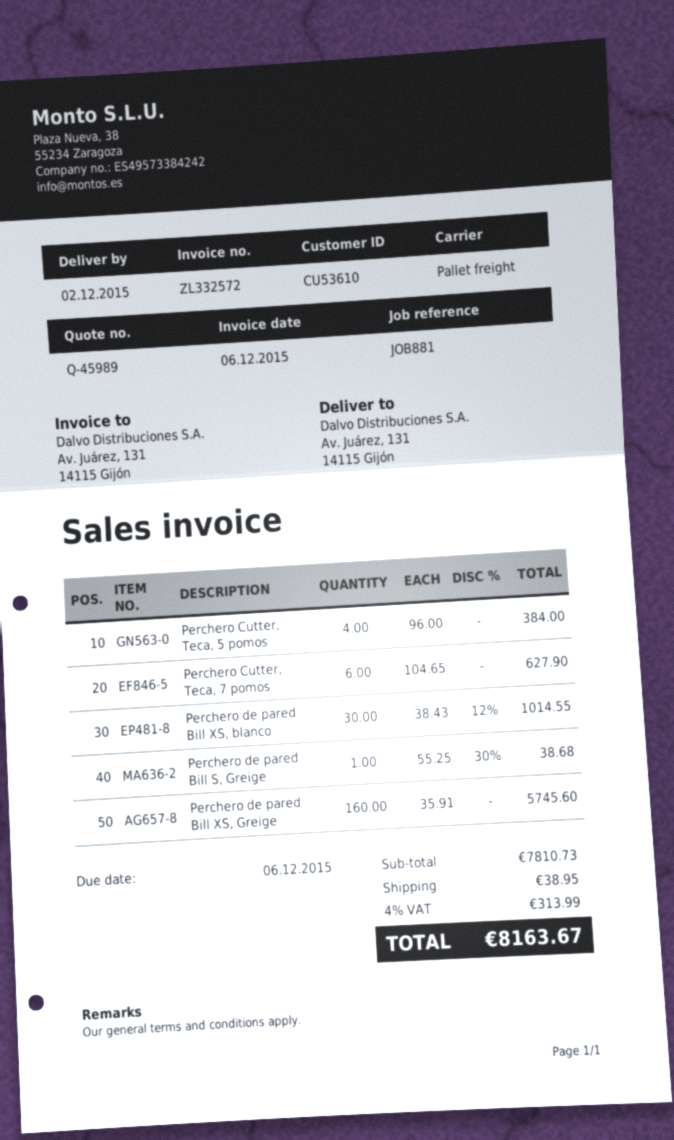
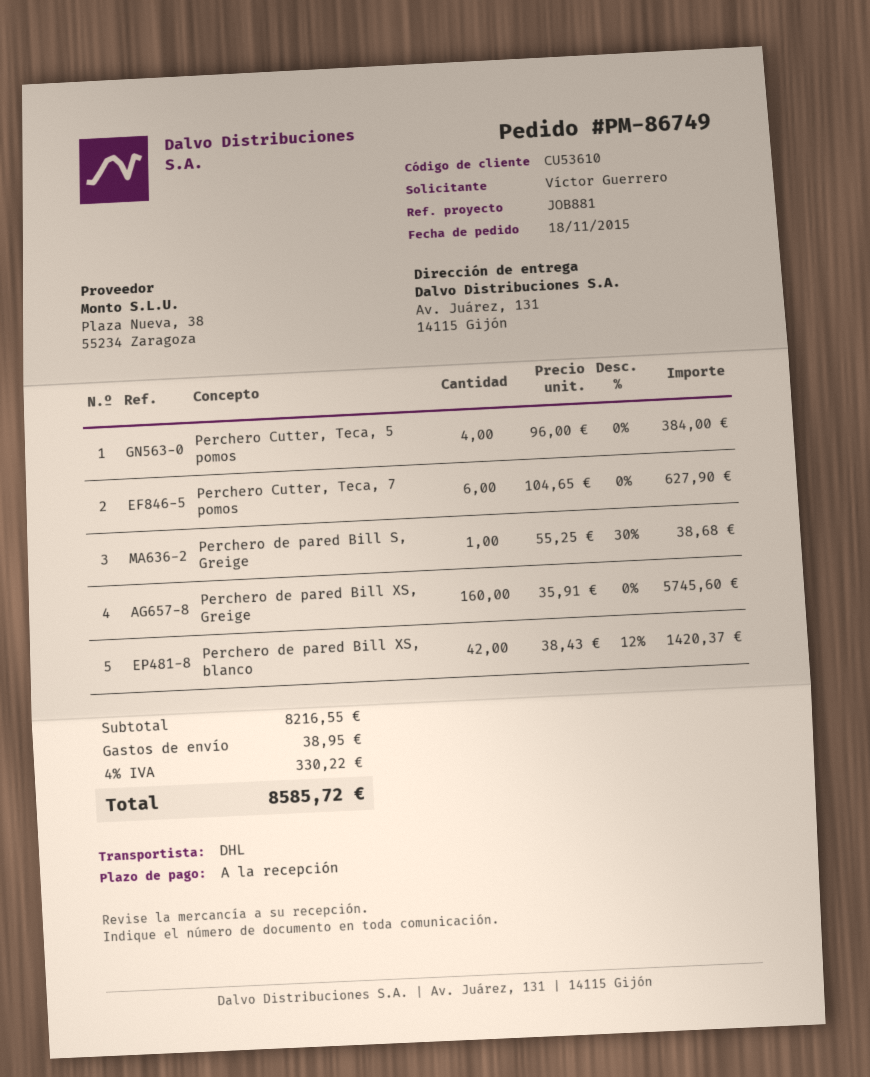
shipping method: pallet freight -> DHL
Perchero de pared Bill XS, blanco: 30 x 38.43 - 12% = 1014.55 -> 42 x 38.43 - 12% = 1420.37
subtotal: 7810.73 -> 8216.55
tax: 4% = 313.99 -> 4% = 330.22
total: 8163.67 -> 8585.72

